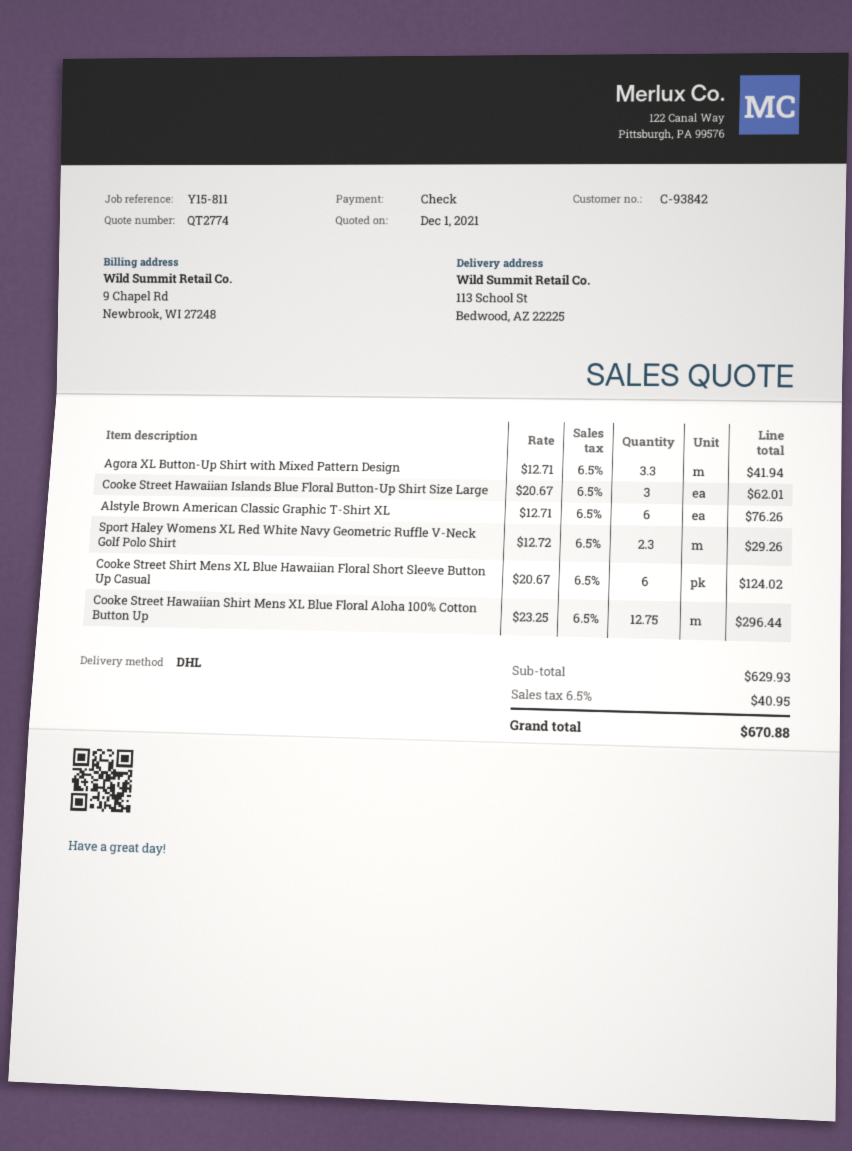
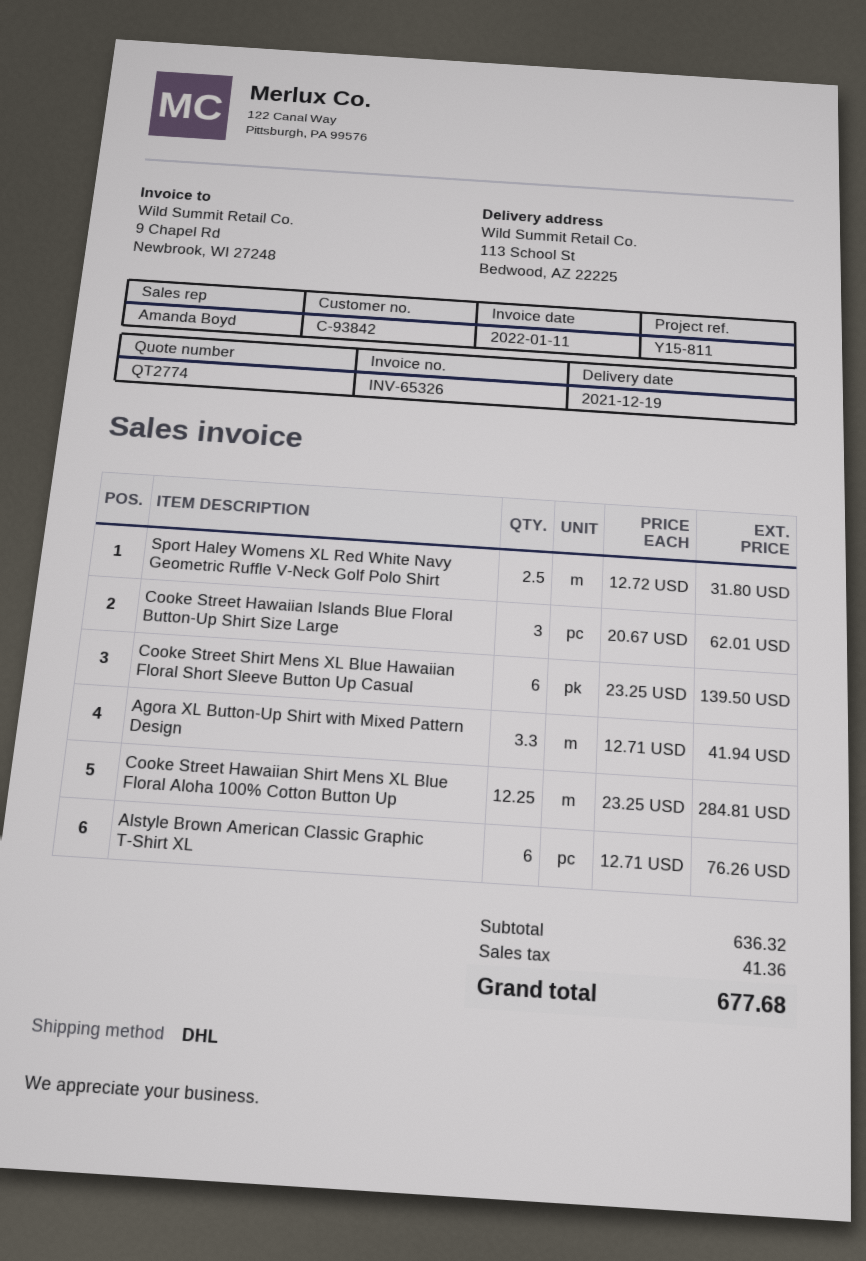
Sport Haley Womens XL Red White Navy Geometric Ruffle V-Neck Golf Polo Shirt: 2.3 x 12.72 = 29.26 -> 2.5 x 12.72 = 31.80
Cooke Street Shirt Mens XL Blue Hawaiian Floral Short Sleeve Button Up Casual: 6 x 20.67 = 124.02 -> 6 x 23.25 = 139.50
Cooke Street Hawaiian Shirt Mens XL Blue Floral Aloha 100% Cotton Button Up: 12.75 x 23.25 = 296.44 -> 12.25 x 23.25 = 284.81
subtotal: 629.93 -> 636.32
tax: 40.95 -> 41.36
total: 670.88 -> 677.68

